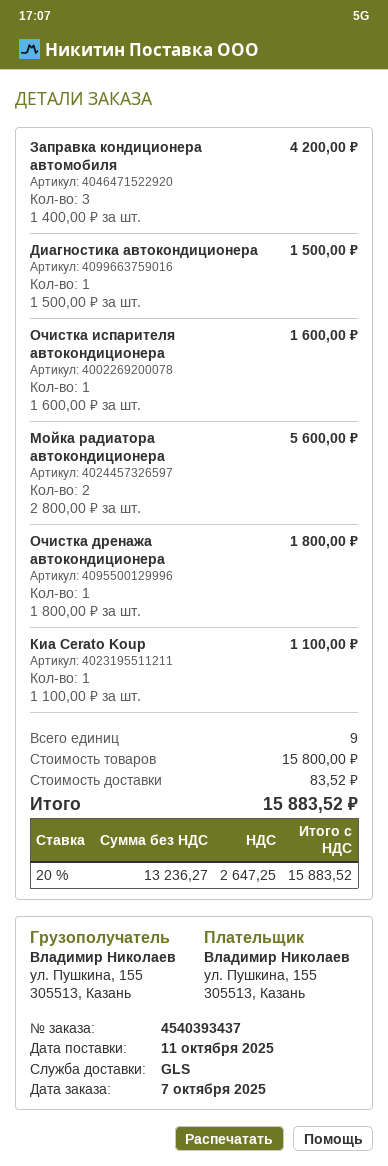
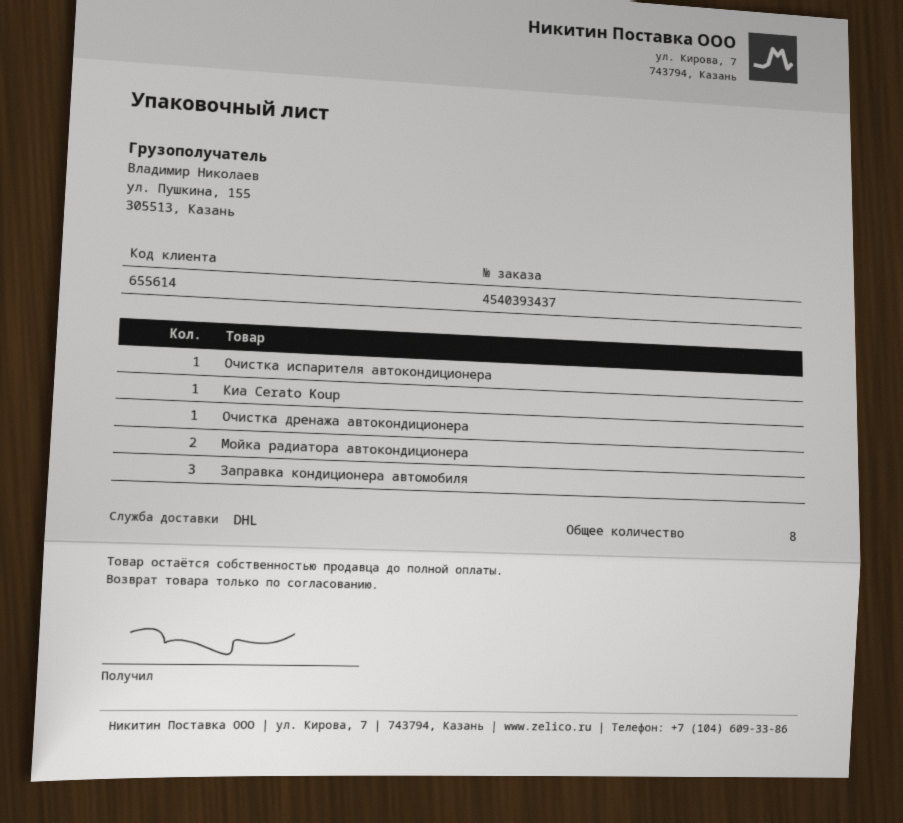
shipping method: GLS -> DHL
Диагностика автокондиционера: 1 -> none
total quantity: 9 -> 8

